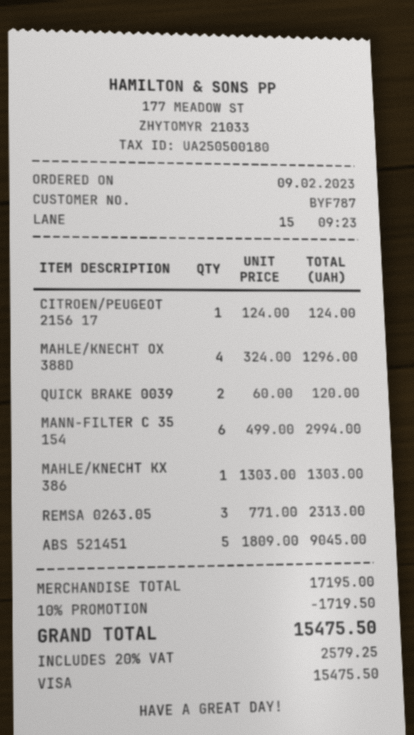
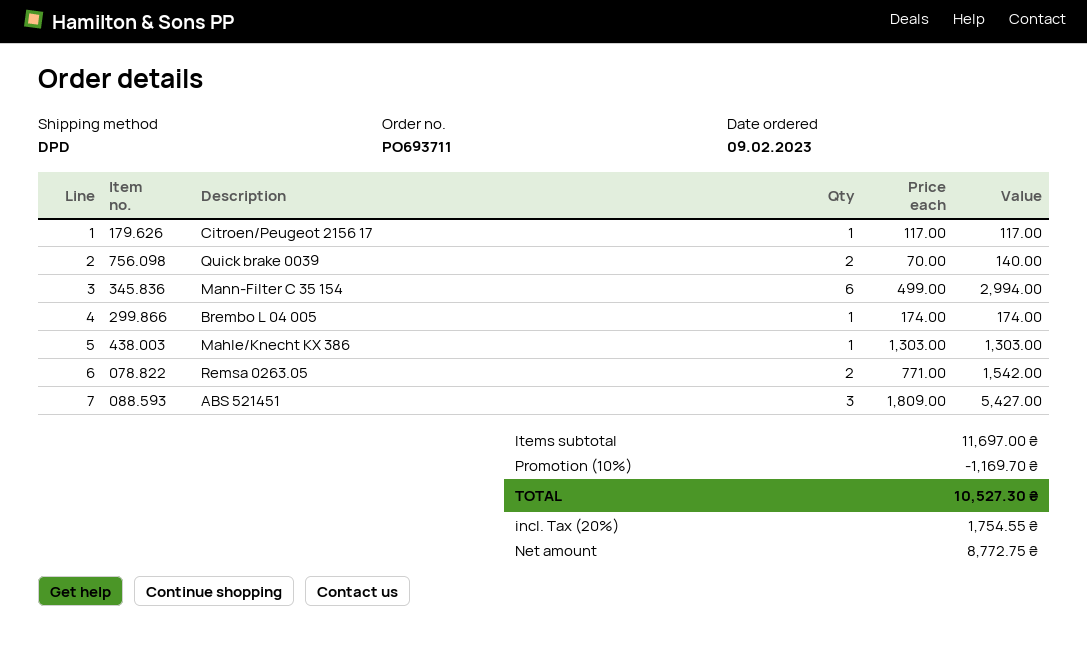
CITROEN/PEUGEOT 2156 17: 1 x 124.00 = 124.00 -> 1 x 117.00 = 117.00
MAHLE/KNECHT OX 388D: 4 x 324.00 = 1296.00 -> none
QUICK BRAKE 0039: 2 x 60.00 = 120.00 -> 2 x 70.00 = 140.00
REMSA 0263.05: 3 x 771.00 = 2313.00 -> 2 x 771.00 = 1542.00
ABS 521451: 5 x 1809.00 = 9045.00 -> 3 x 1809.00 = 5427.00
Brembo L 04 005: none -> 1 x 174.00 = 174.00
subtotal: 17195.00 -> 11697.00
discount: 10% = 1719.50 -> 10% = 1169.70
tax: 20% = 2579.25 -> 20% = 1754.55
total: 15475.50 -> 10527.30

